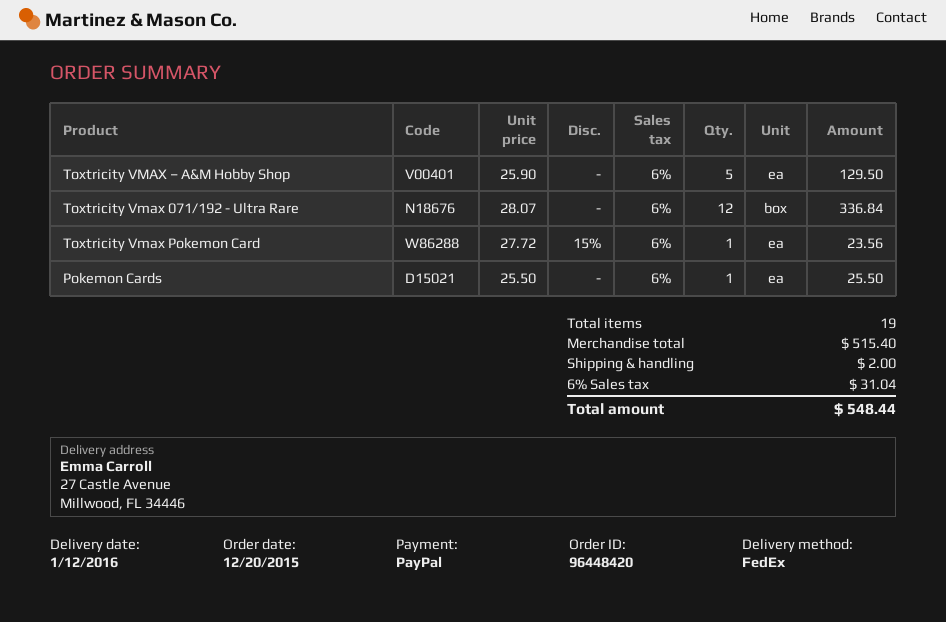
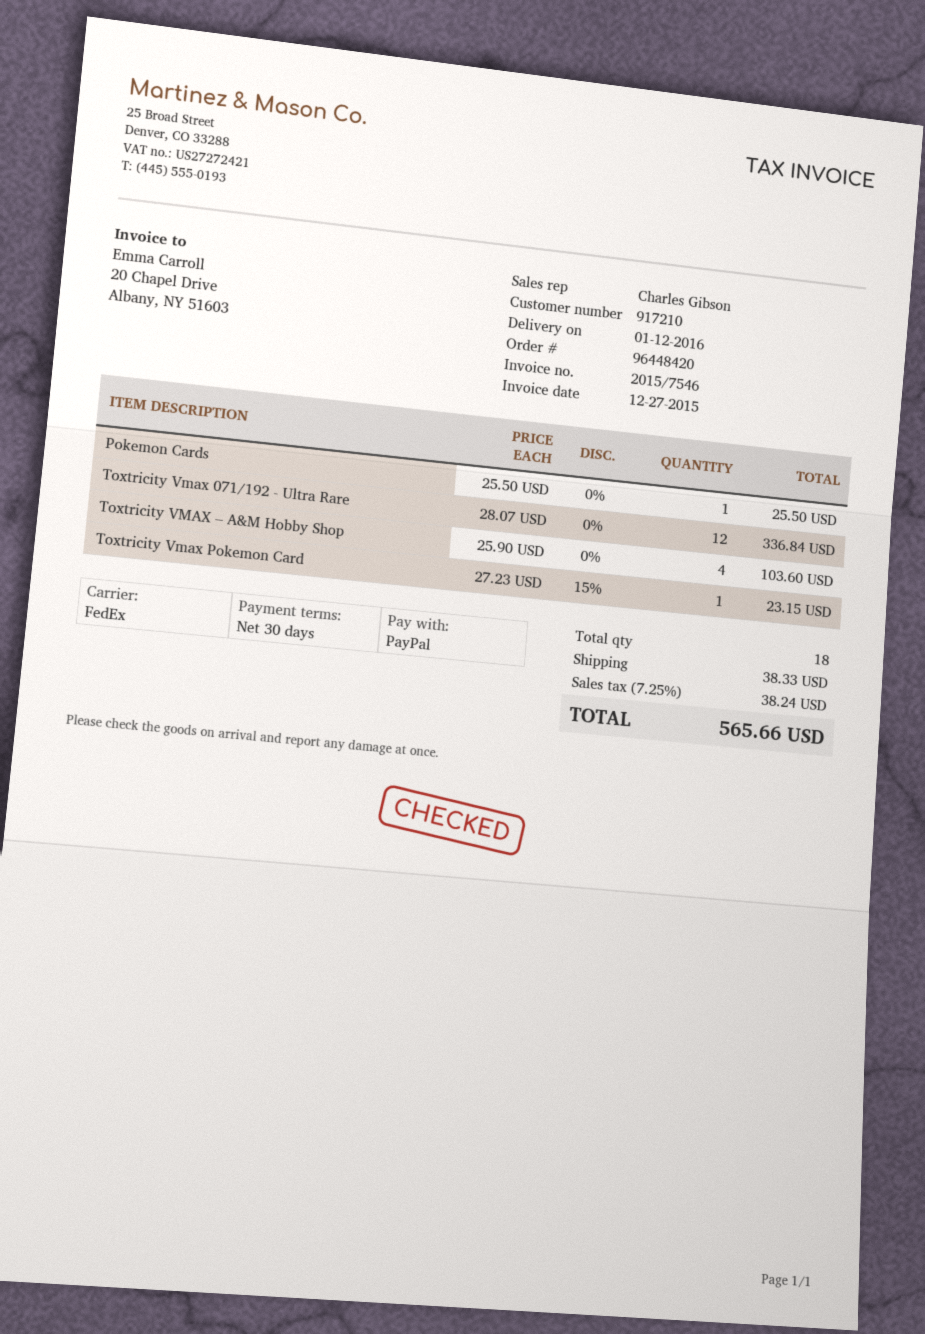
Toxtricity VMAX – A&M Hobby Shop: 5 x 25.90 = 129.50 -> 4 x 25.90 = 103.60
Toxtricity Vmax Pokemon Card: 1 x 27.72 - 15% = 23.56 -> 1 x 27.23 - 15% = 23.15
total quantity: 19 -> 18
shipping: 2.00 -> 38.33
tax: 6% = 31.04 -> 7.25% = 38.24
total: 548.44 -> 565.66

